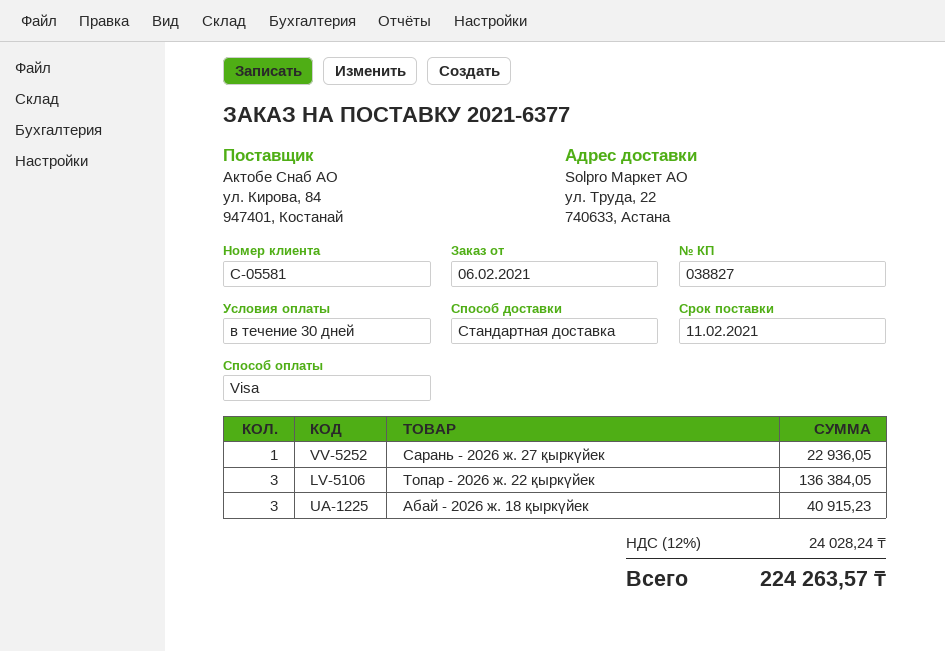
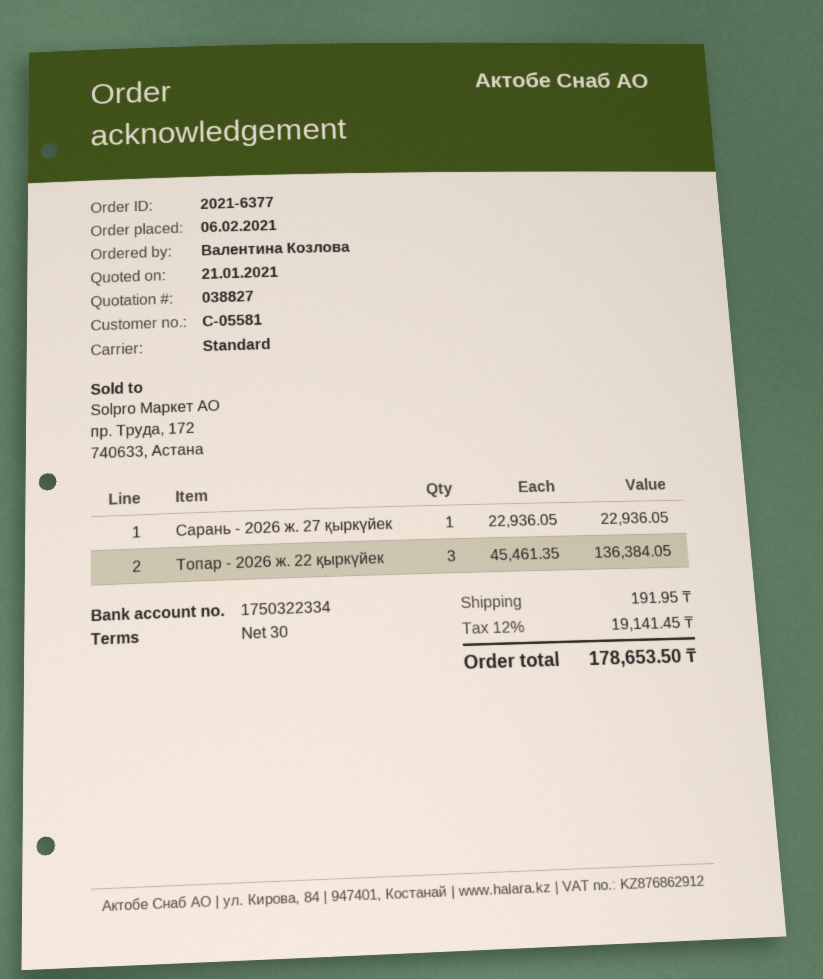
Абай - 2026 ж. 18 қыркүйек: 3 for 40915.23 -> none
shipping: none -> 191.95
tax: 12% = 24028.24 -> 12% = 19141.45
total: 224263.57 -> 178653.50

